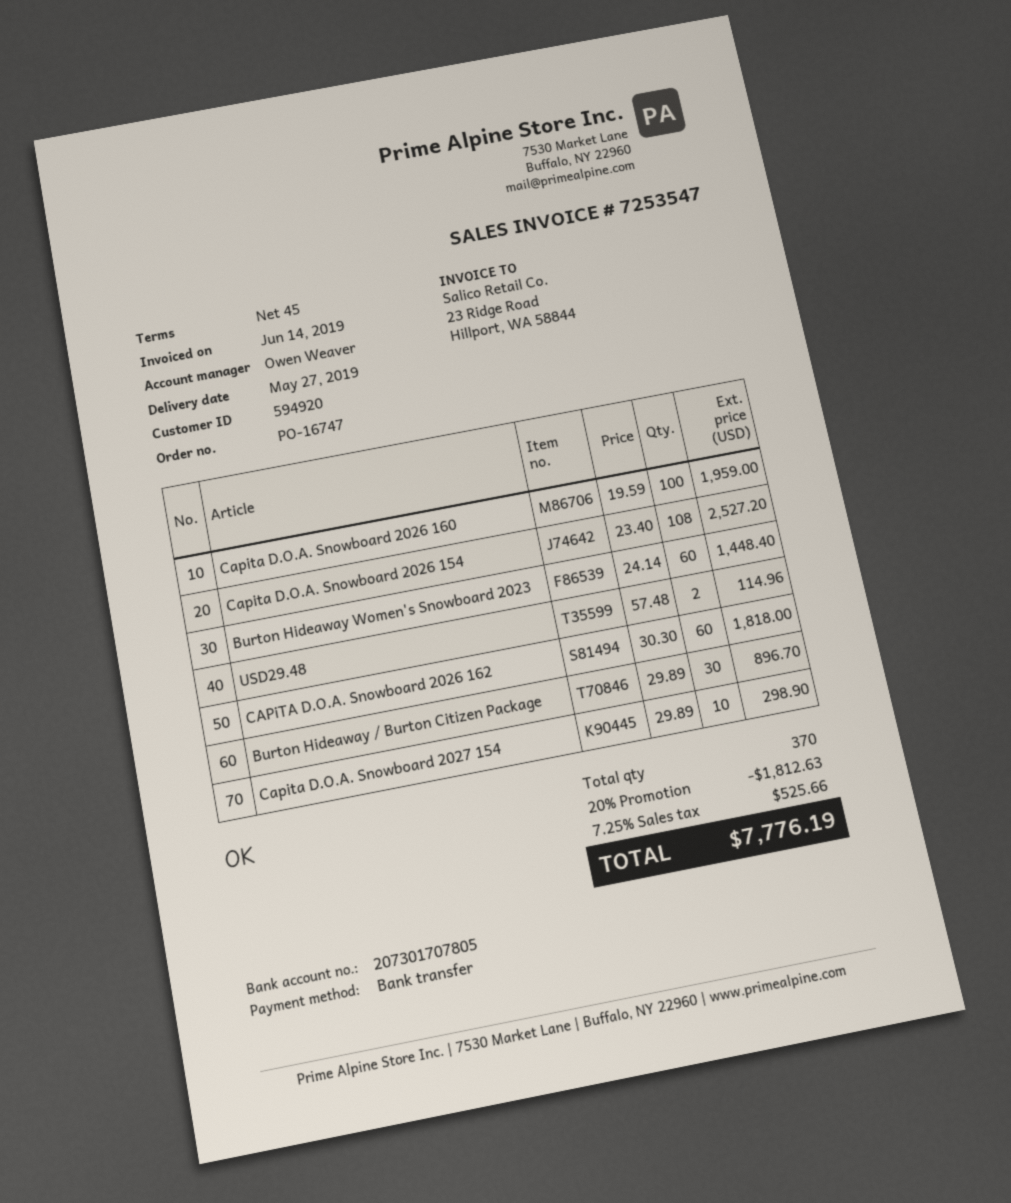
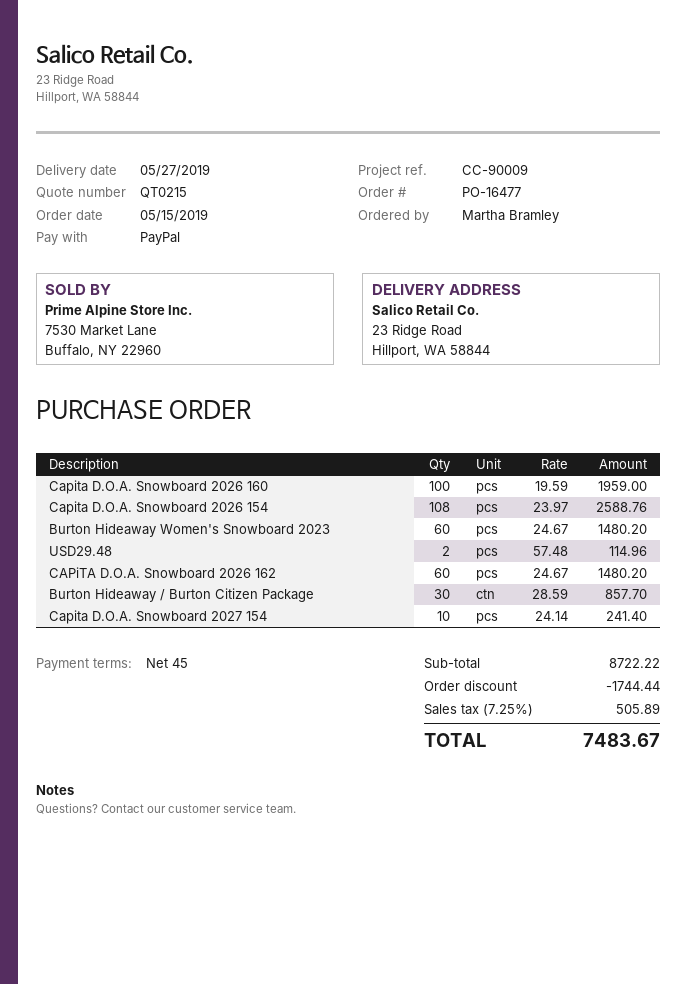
order number: PO-16747 -> PO-16477
payment method: bank transfer -> PayPal
Capita D.O.A. Snowboard 2026 154: 108 x 23.40 = 2527.20 -> 108 x 23.97 = 2588.76
Burton Hideaway Women's Snowboard 2023: 60 x 24.14 = 1448.40 -> 60 x 24.67 = 1480.20
CAPiTA D.O.A. Snowboard 2026 162: 60 x 30.30 = 1818.00 -> 60 x 24.67 = 1480.20
Burton Hideaway / Burton Citizen Package: 30 x 29.89 = 896.70 -> 30 x 28.59 = 857.70
Capita D.O.A. Snowboard 2027 154: 10 x 29.89 = 298.90 -> 10 x 24.14 = 241.40
discount: 1812.63 -> 1744.44
tax: 7.25% = 525.66 -> 7.25% = 505.89
total: 7776.19 -> 7483.67

